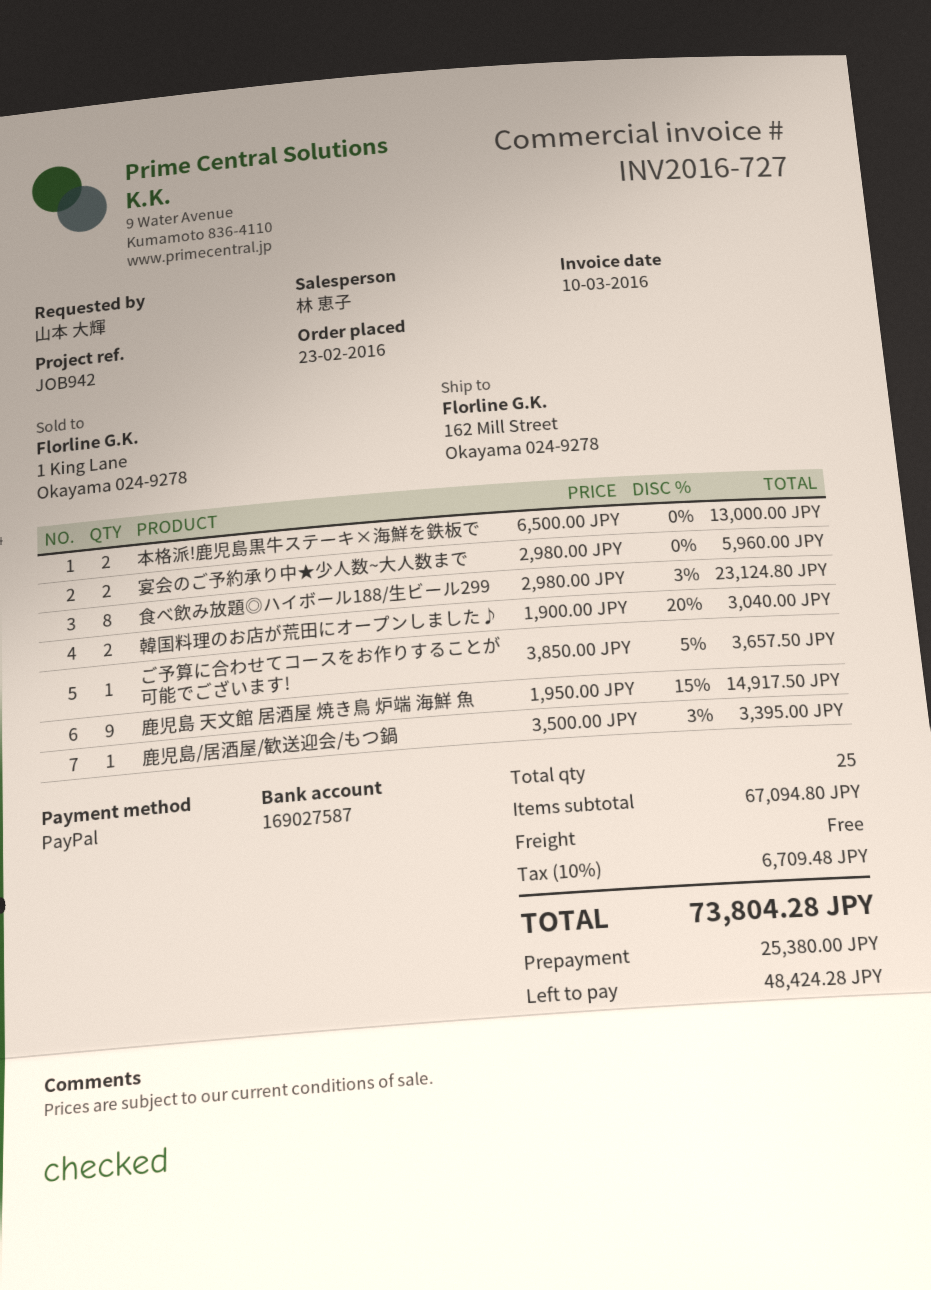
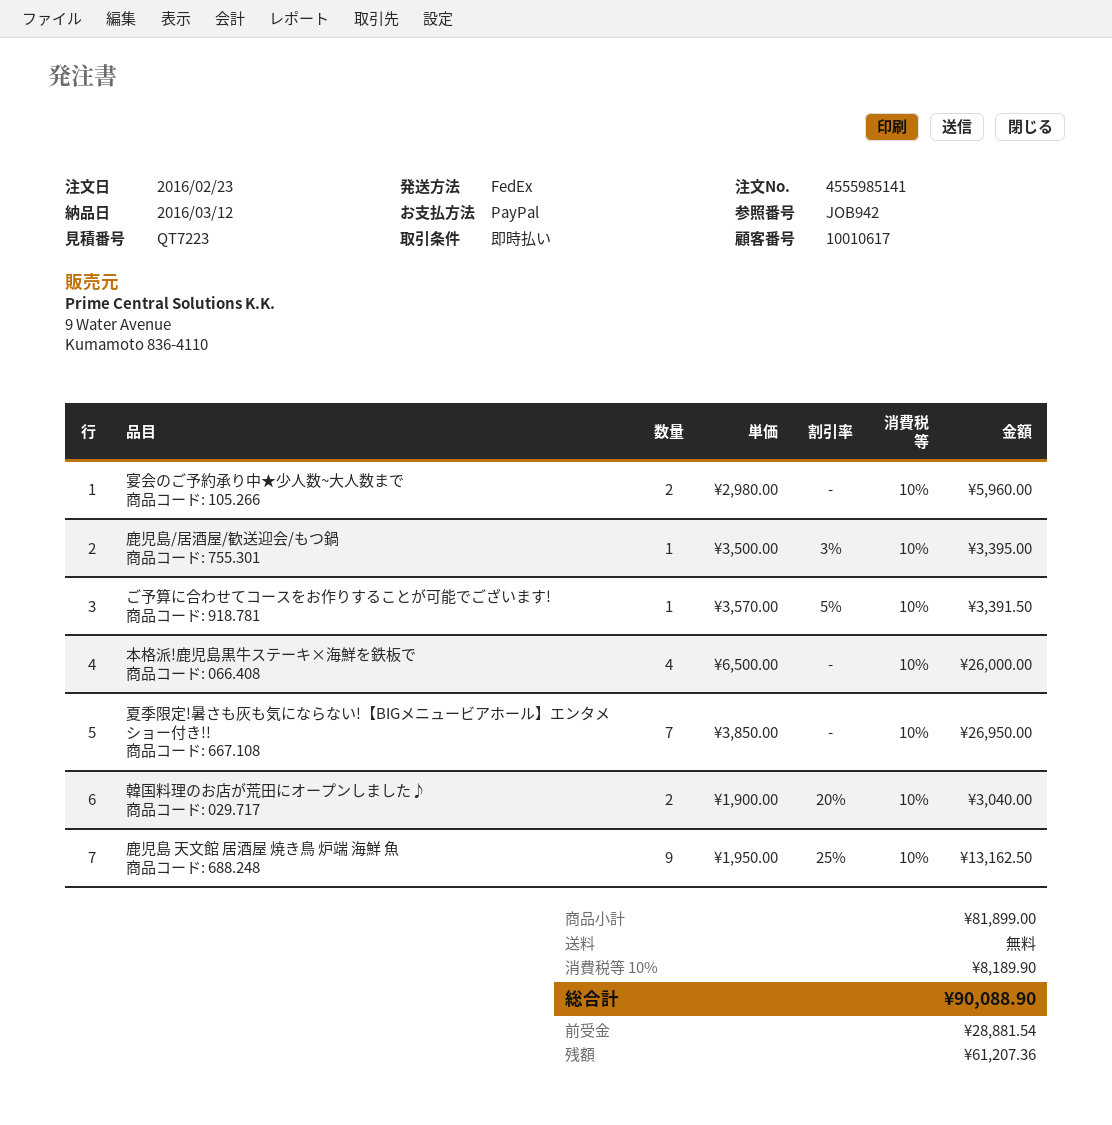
本格派!鹿児島黒牛ステーキ×海鮮を鉄板で: 2 x 6500.00 = 13000.00 -> 4 x 6500.00 = 26000.00
食べ飲み放題◎ハイボール188/生ビール299: 8 x 2980.00 - 3% = 23124.80 -> none
ご予算に合わせてコースをお作りすることが可能でございます!: 1 x 3850.00 - 5% = 3657.50 -> 1 x 3570.00 - 5% = 3391.50
鹿児島 天文館 居酒屋 焼き鳥 炉端 海鮮 魚: 9 x 1950.00 - 15% = 14917.50 -> 9 x 1950.00 - 25% = 13162.50
夏季限定!暑さも灰も気にならない!【BIGメニュービアホール】エンタメショー付き!!: none -> 7 x 3850.00 = 26950.00
subtotal: 67094.80 -> 81899.00
tax: 10% = 6709.48 -> 10% = 8189.90
total: 73804.28 -> 90088.90
deposit: 25380.00 -> 28881.54
balance: 48424.28 -> 61207.36

